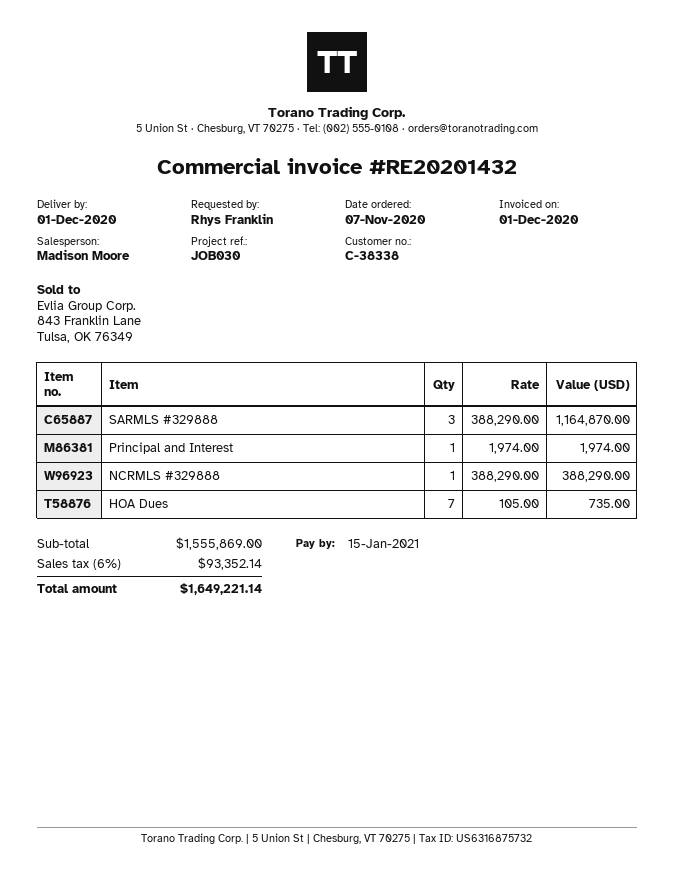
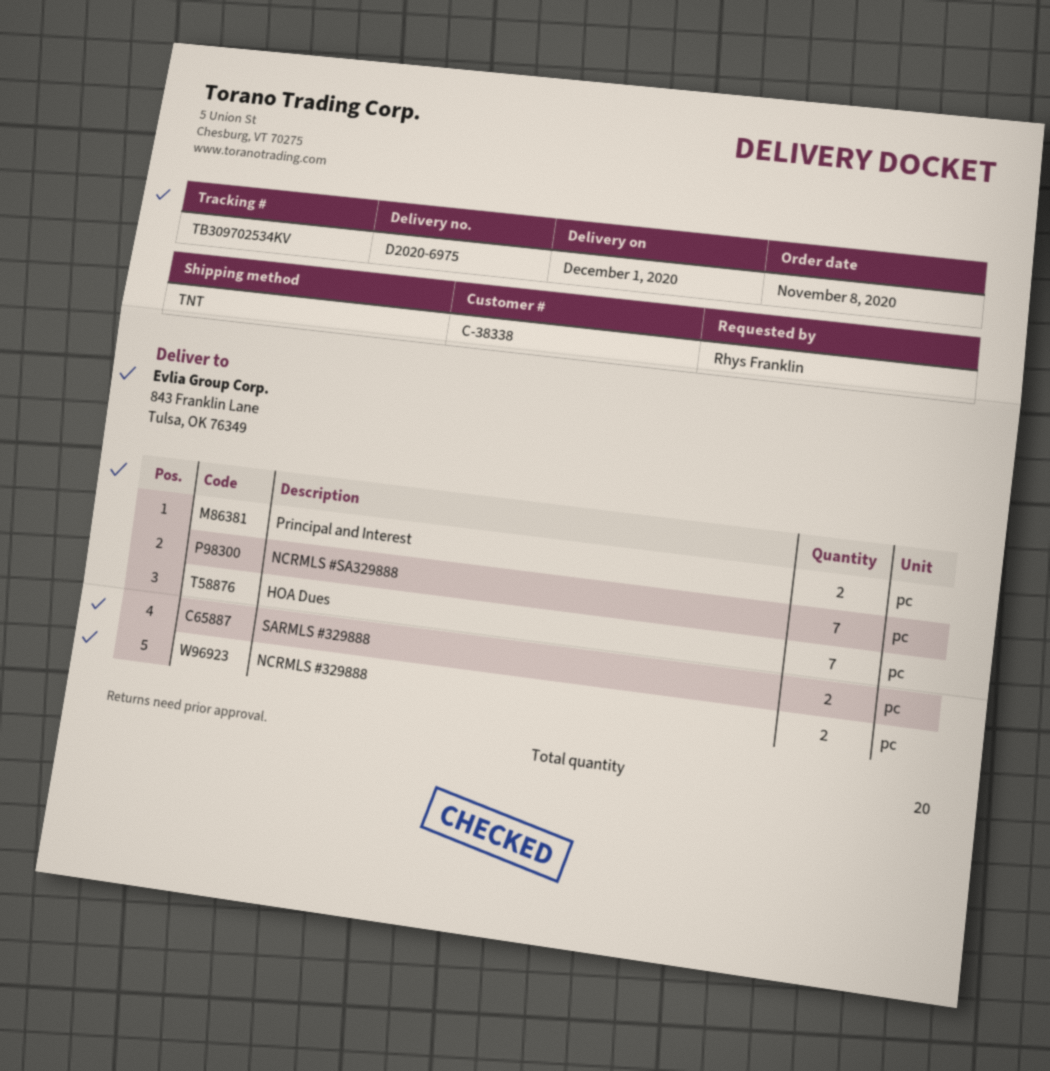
order date: 2020-11-07 -> 2020-11-08
SARMLS #329888: 3 -> 2
Principal and Interest: 1 -> 2
NCRMLS #329888: 1 -> 2
NCRMLS #SA329888: none -> 7

